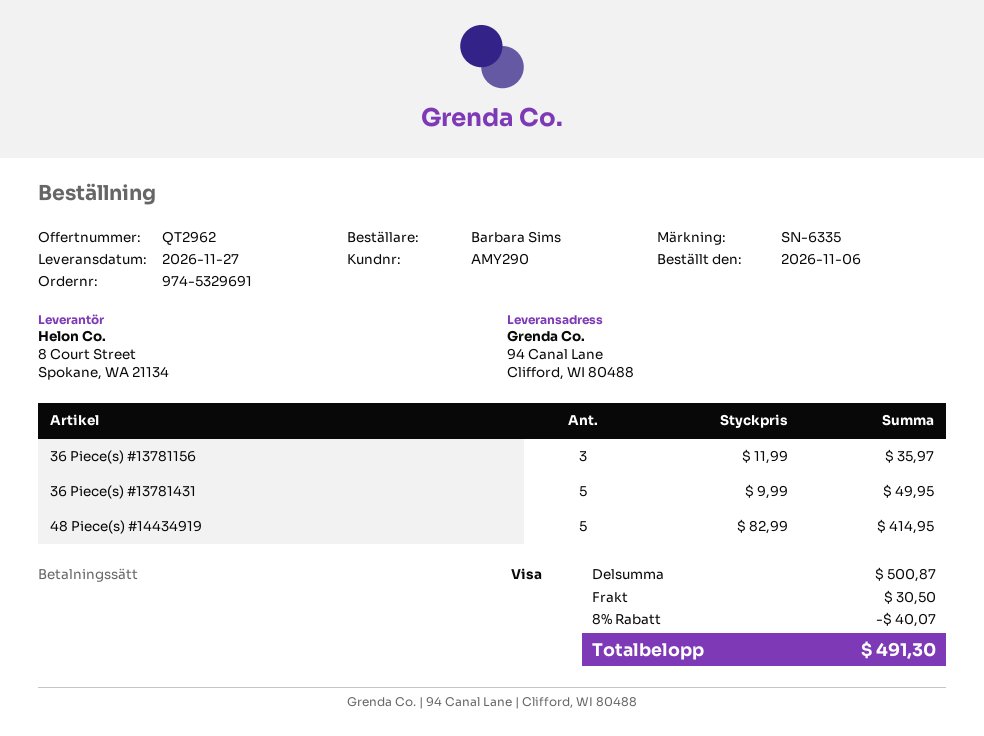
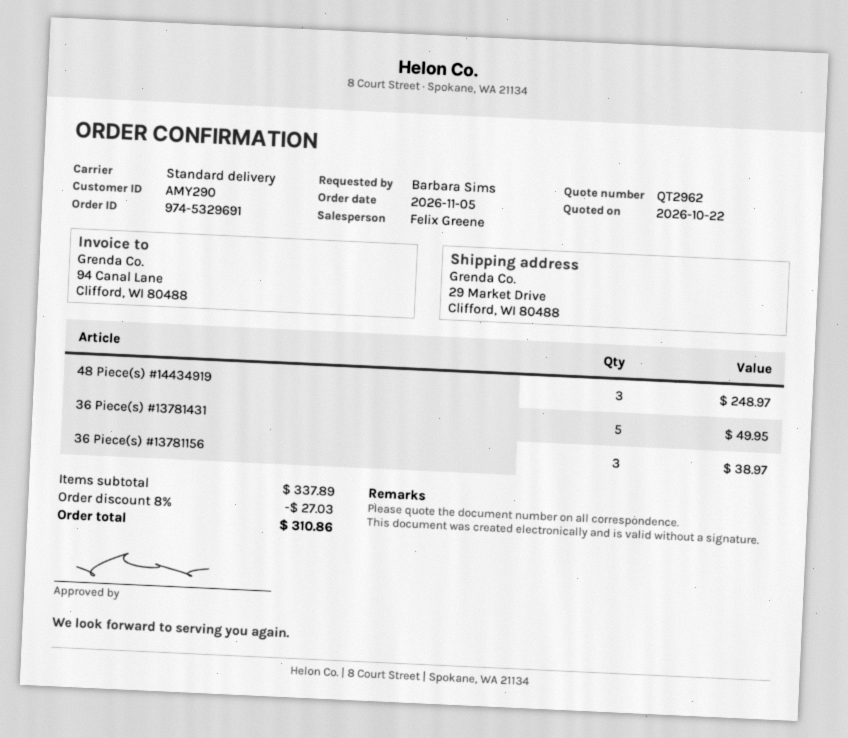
order date: 2026-11-06 -> 2026-11-05
ship to: 94 Canal Lane, Clifford, WI 80488 -> 29 Market Drive, Clifford, WI 80488
36 Piece(s) #13781156: 3 for 35.97 -> 3 for 38.97
48 Piece(s) #14434919: 5 for 414.95 -> 3 for 248.97
subtotal: 500.87 -> 337.89
discount: 8% = 40.07 -> 8% = 27.03
shipping: 30.50 -> none
total: 491.30 -> 310.86

